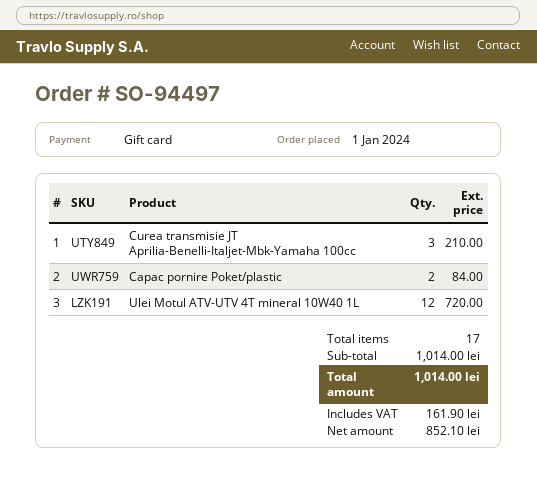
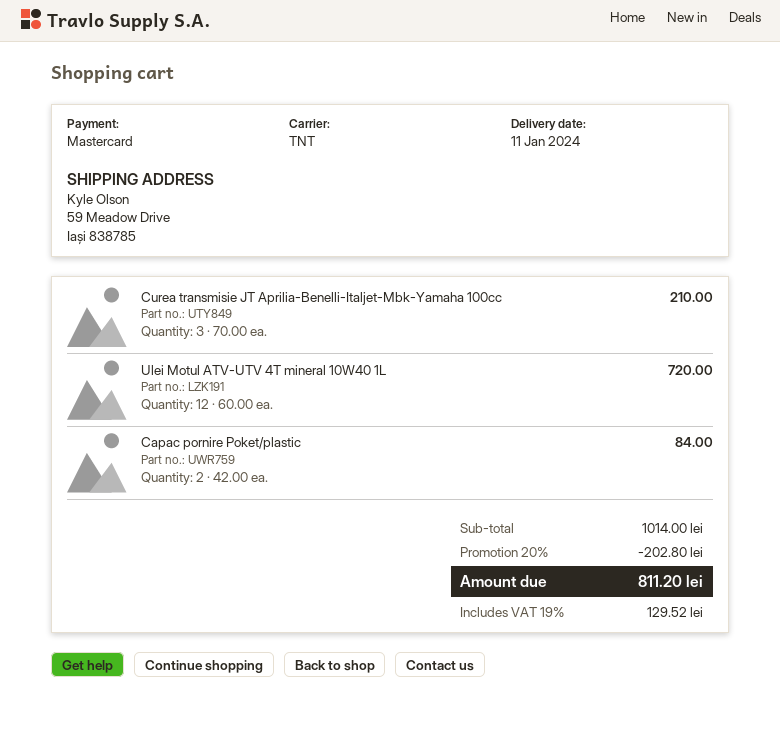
payment method: gift card -> Mastercard
discount: none -> 20% = 202.80
tax: 161.90 -> 129.52
total: 1014.00 -> 811.20

